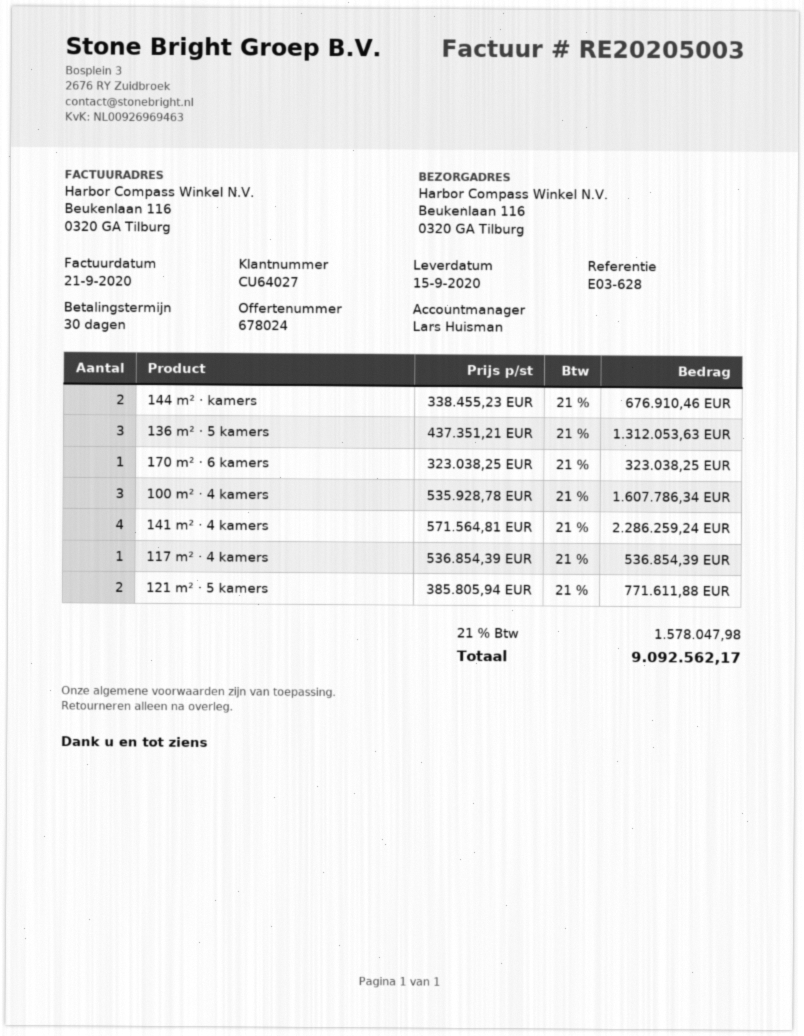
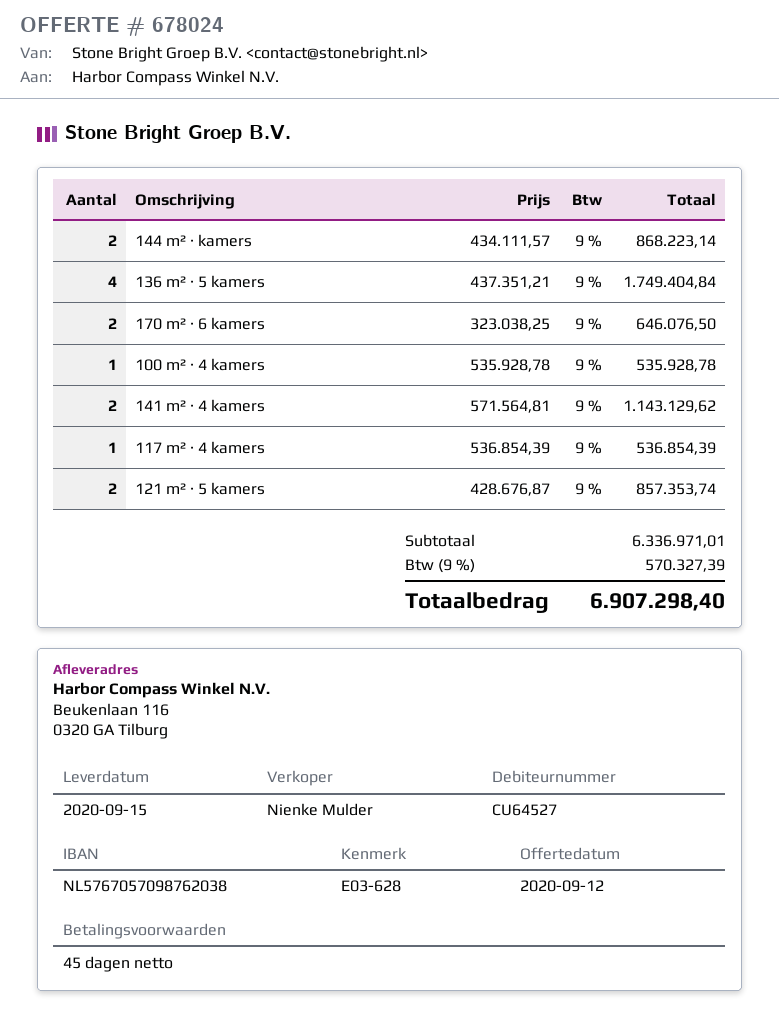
payment terms: 30 days -> 45 days
customer number: CU64027 -> CU64527
sales rep: Lars Huisman -> Nienke Mulder
144 m² · kamers: 2 x 338455.23 = 676910.46 -> 2 x 434111.57 = 868223.14
136 m² · 5 kamers: 3 x 437351.21 = 1312053.63 -> 4 x 437351.21 = 1749404.84
170 m² · 6 kamers: 1 x 323038.25 = 323038.25 -> 2 x 323038.25 = 646076.50
100 m² · 4 kamers: 3 x 535928.78 = 1607786.34 -> 1 x 535928.78 = 535928.78
141 m² · 4 kamers: 4 x 571564.81 = 2286259.24 -> 2 x 571564.81 = 1143129.62
121 m² · 5 kamers: 2 x 385805.94 = 771611.88 -> 2 x 428676.87 = 857353.74
tax: 21% = 1578047.98 -> 9% = 570327.39
total: 9092562.17 -> 6907298.40

